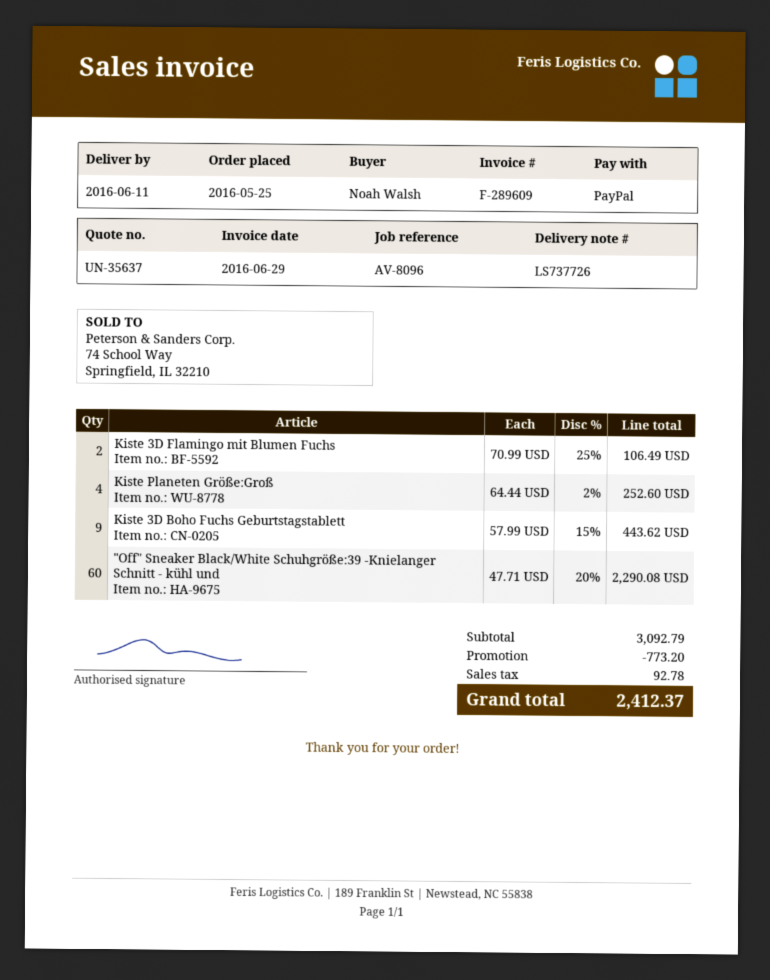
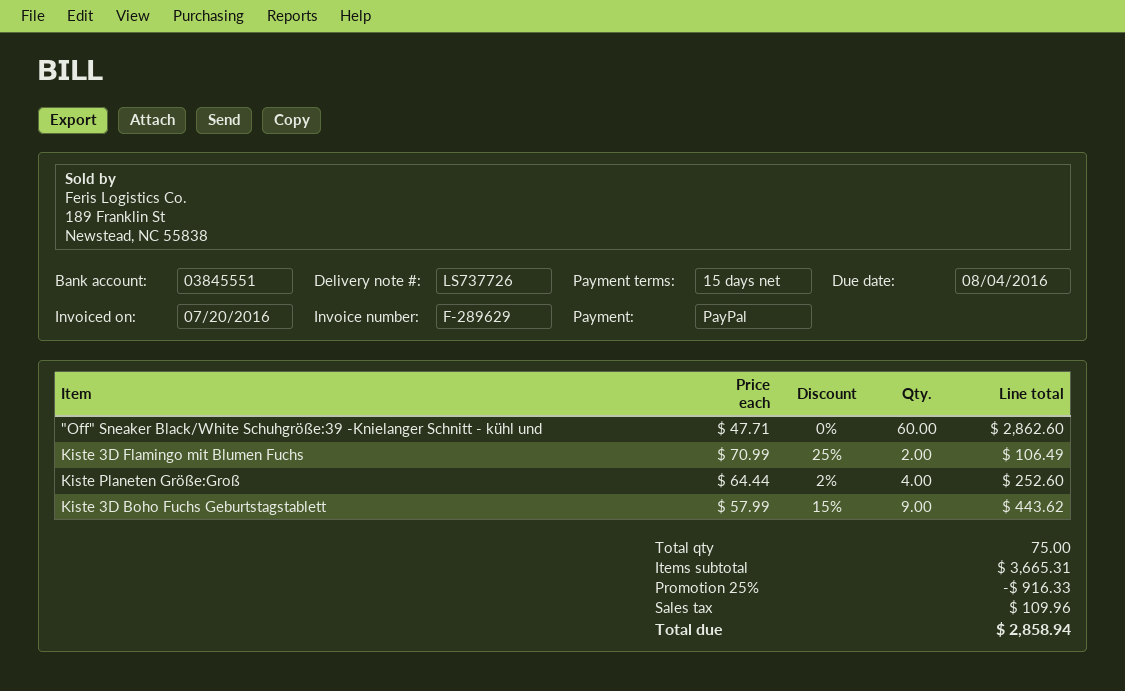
invoice number: F-289609 -> F-289629
invoice date: 2016-06-29 -> 2016-07-20
"Off" Sneaker Black/White Schuhgröße:39 -Knielanger Schnitt - kühl und: 60 x 47.71 - 20% = 2290.08 -> 60 x 47.71 = 2862.60
subtotal: 3092.79 -> 3665.31
discount: 773.20 -> 916.33
tax: 92.78 -> 109.96
total: 2412.37 -> 2858.94

